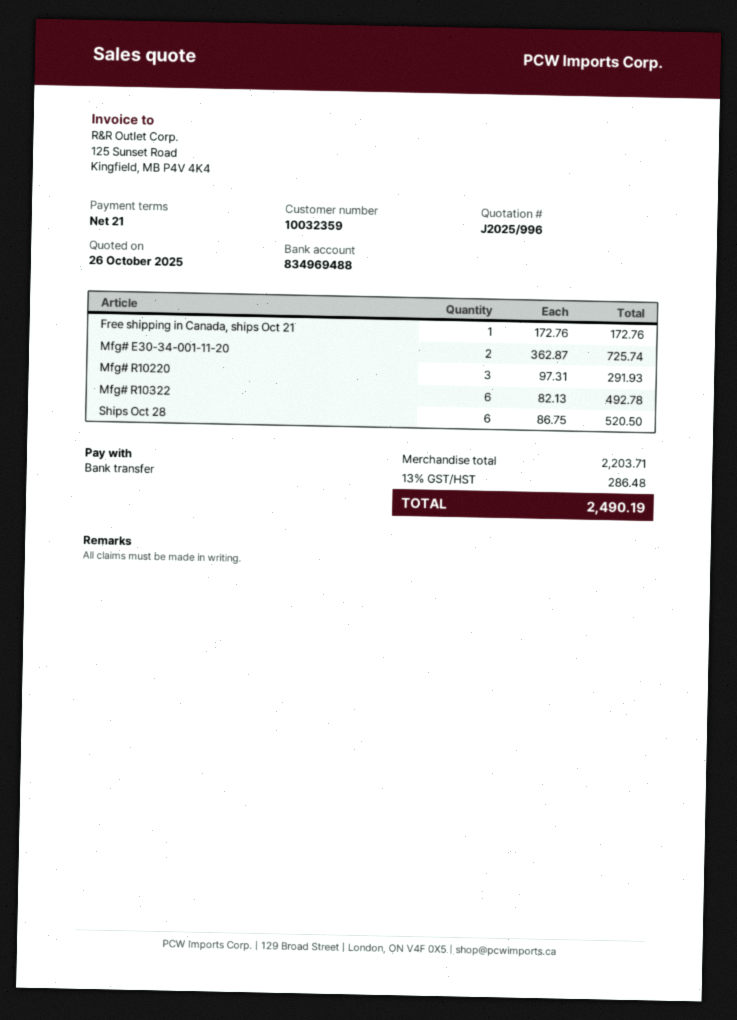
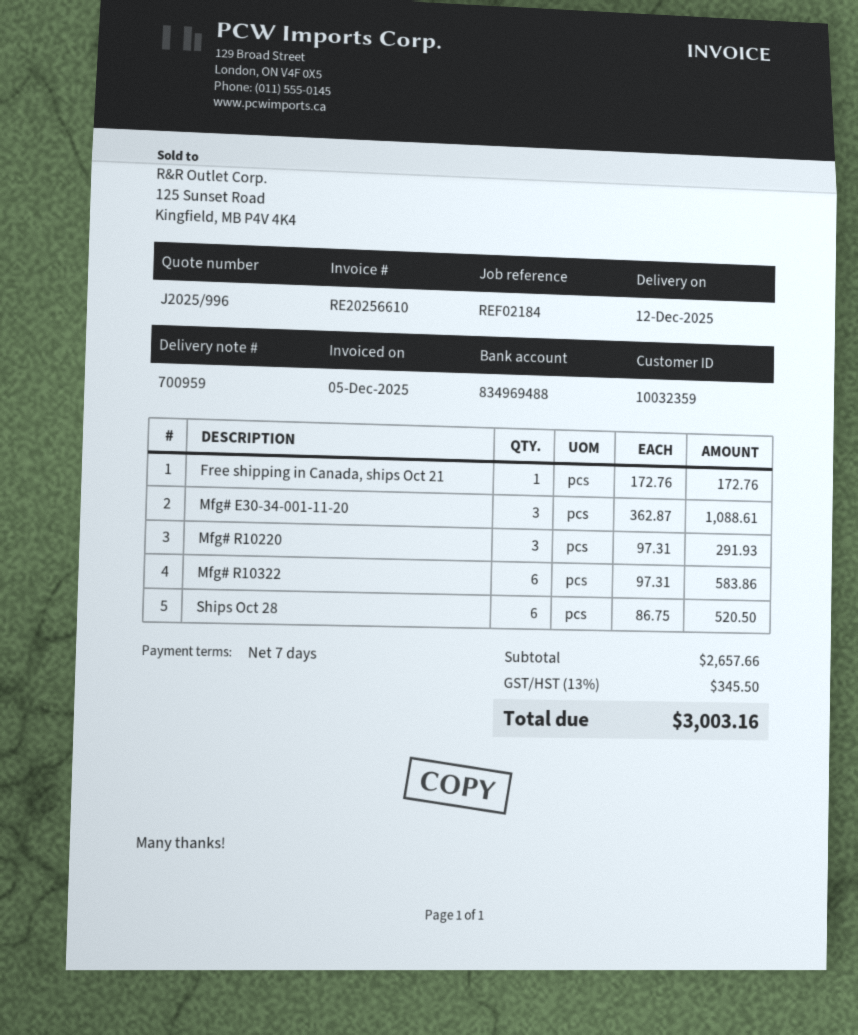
payment terms: 21 days -> 7 days
Mfg# E30-34-001-11-20: 2 x 362.87 = 725.74 -> 3 x 362.87 = 1088.61
Mfg# R10322: 6 x 82.13 = 492.78 -> 6 x 97.31 = 583.86
subtotal: 2203.71 -> 2657.66
tax: 13% = 286.48 -> 13% = 345.50
total: 2490.19 -> 3003.16

